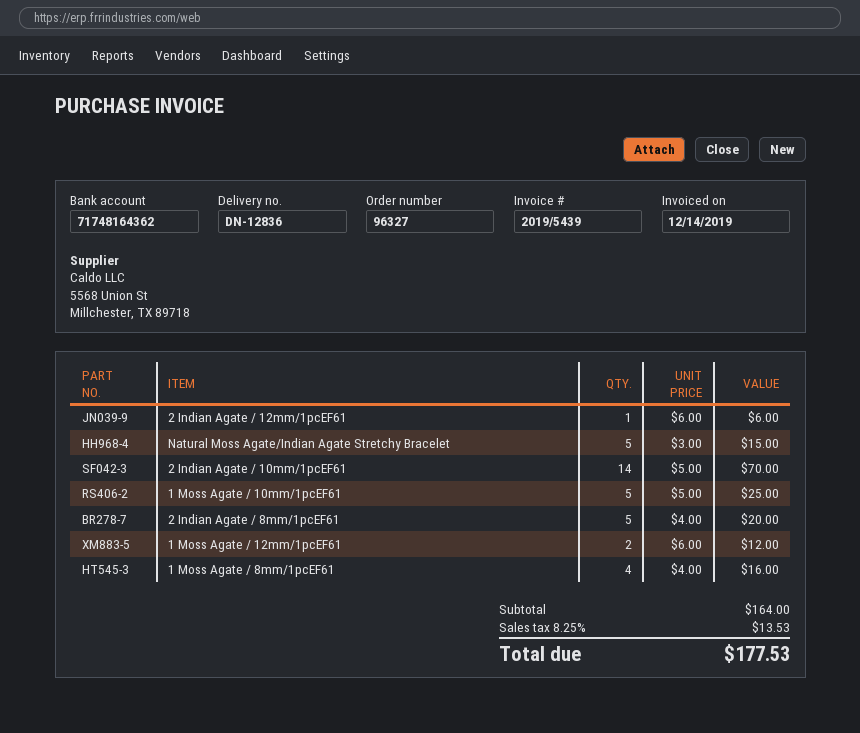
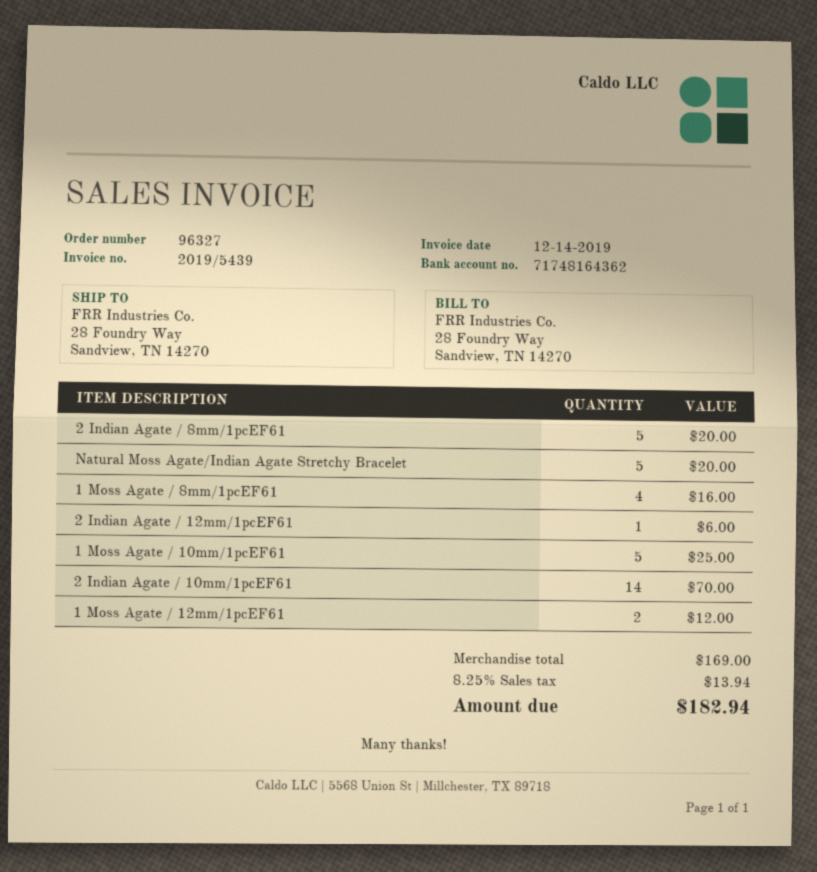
Natural Moss Agate/Indian Agate Stretchy Bracelet: 5 for 15.00 -> 5 for 20.00
subtotal: 164.00 -> 169.00
tax: 8.25% = 13.53 -> 8.25% = 13.94
total: 177.53 -> 182.94

